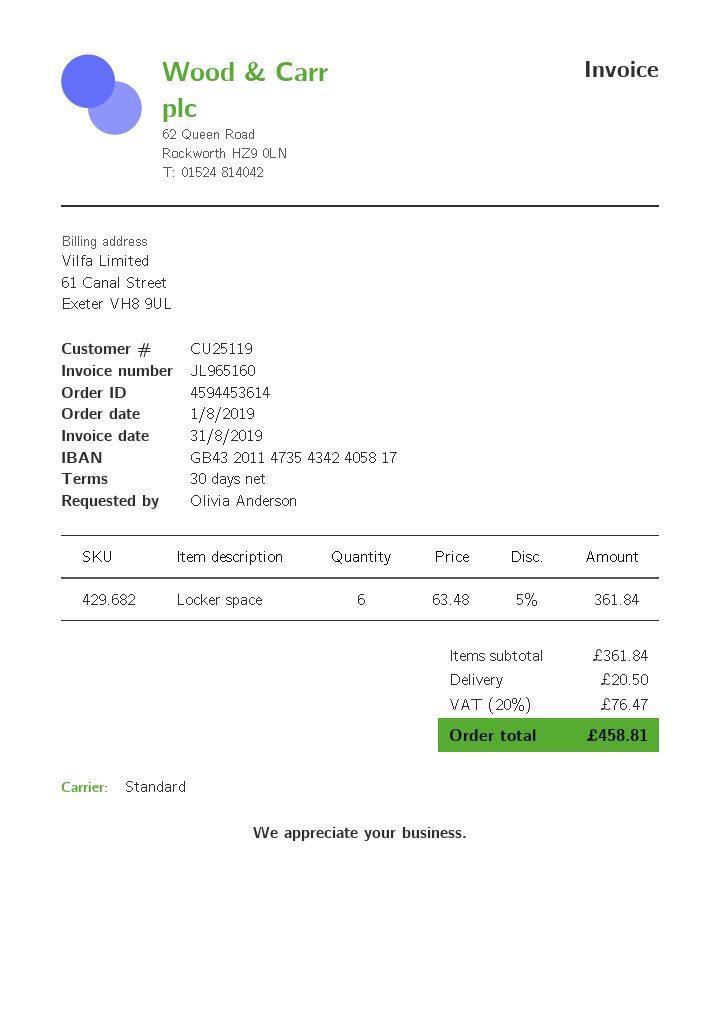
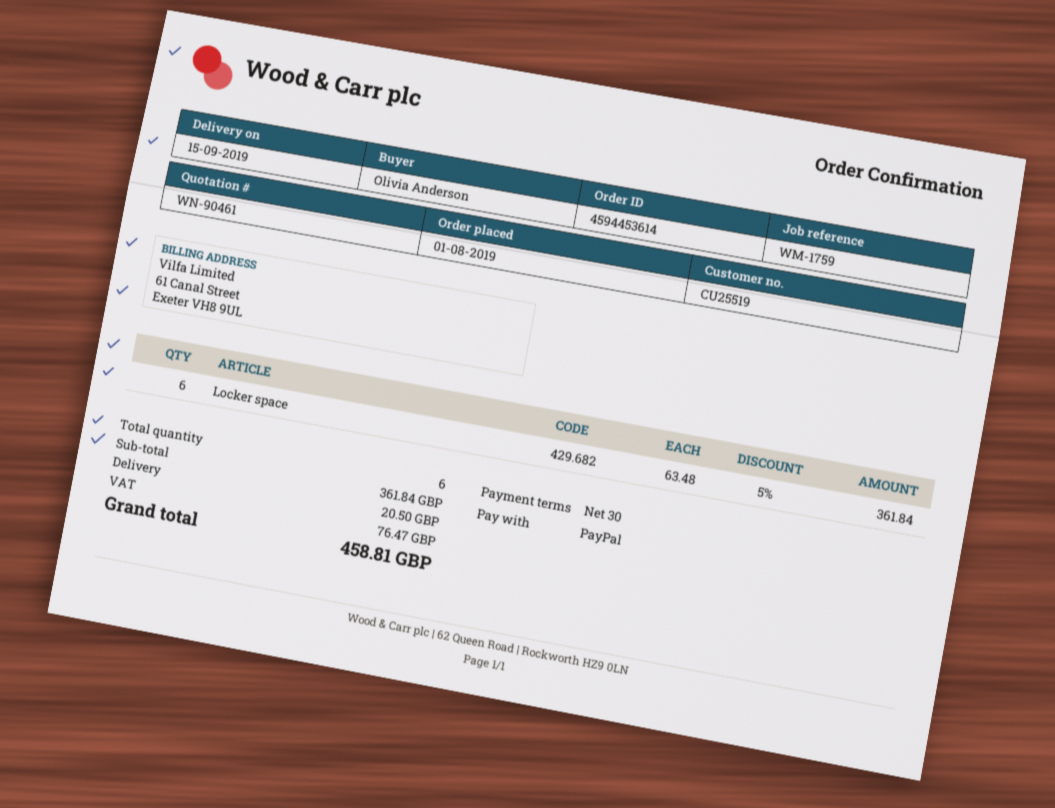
customer number: CU25119 -> CU25519

